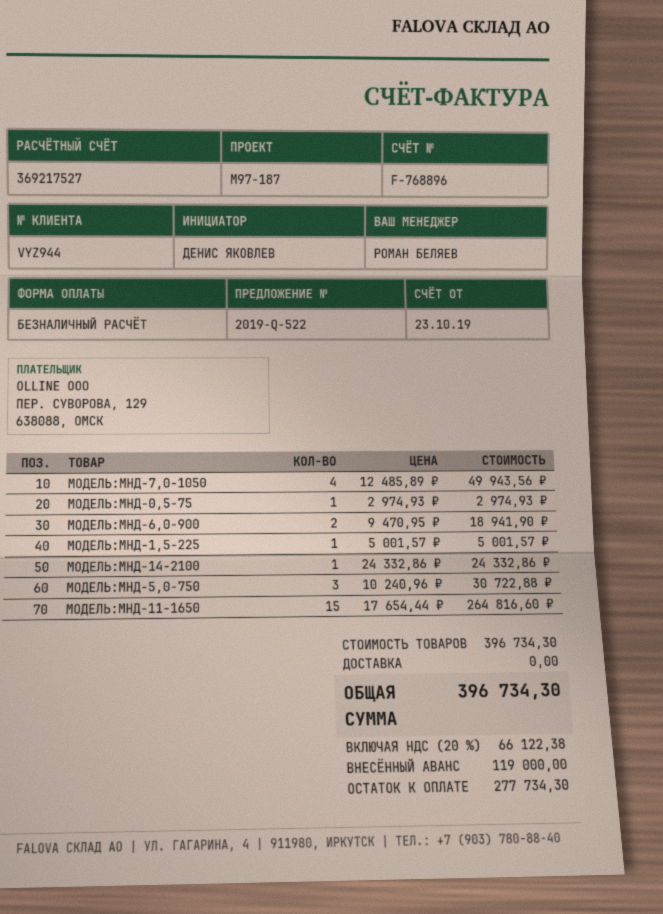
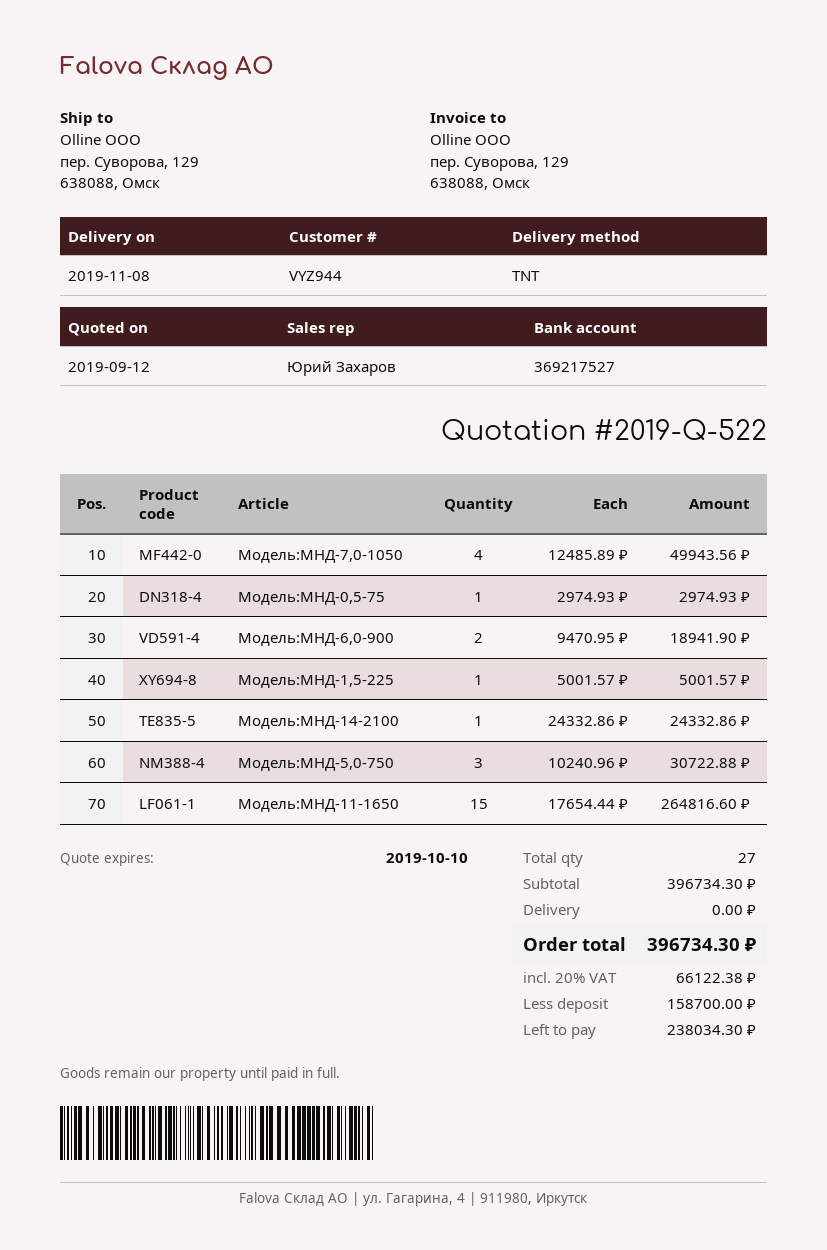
sales rep: РОМАН БЕЛЯЕВ -> Юрий Захаров
deposit: 119000.00 -> 158700.00
balance: 277734.30 -> 238034.30

